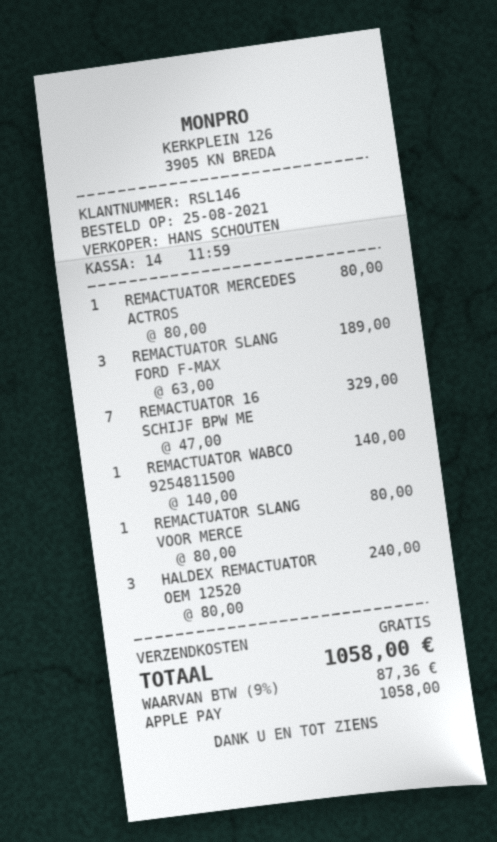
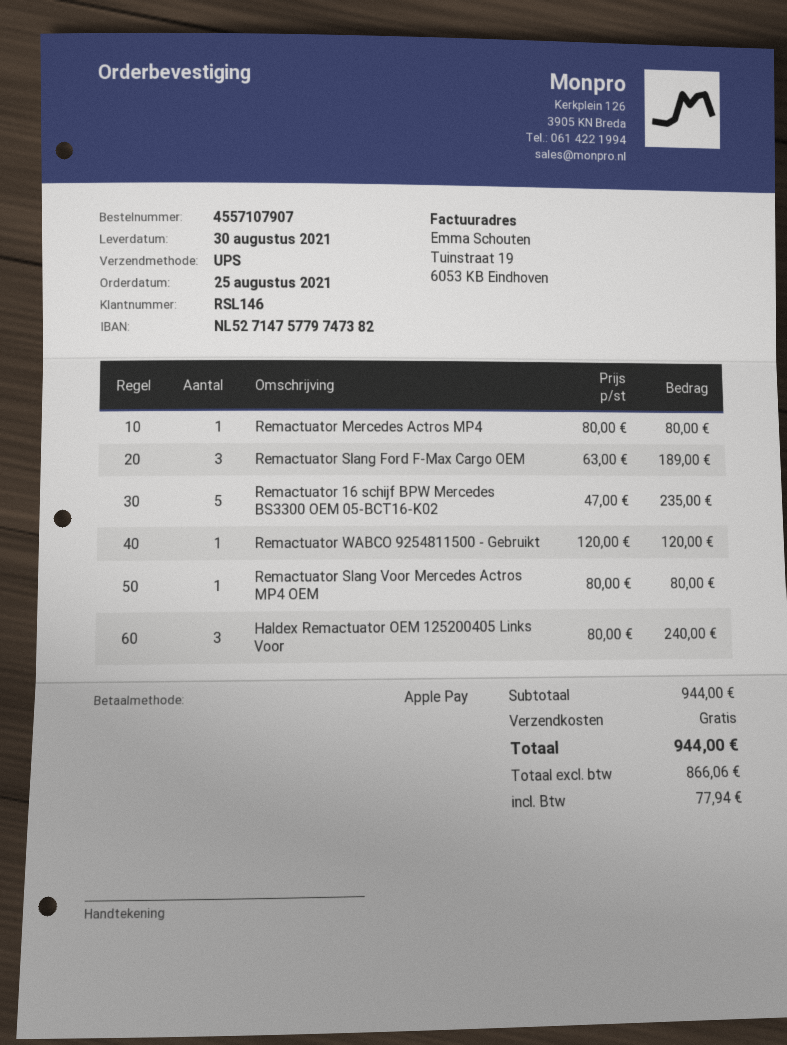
REMACTUATOR 16 SCHIJF BPW ME: 7 x 47.00 = 329.00 -> 5 x 47.00 = 235.00
REMACTUATOR WABCO 9254811500: 1 x 140.00 = 140.00 -> 1 x 120.00 = 120.00
tax: 87.36 -> 77.94
total: 1058.00 -> 944.00

